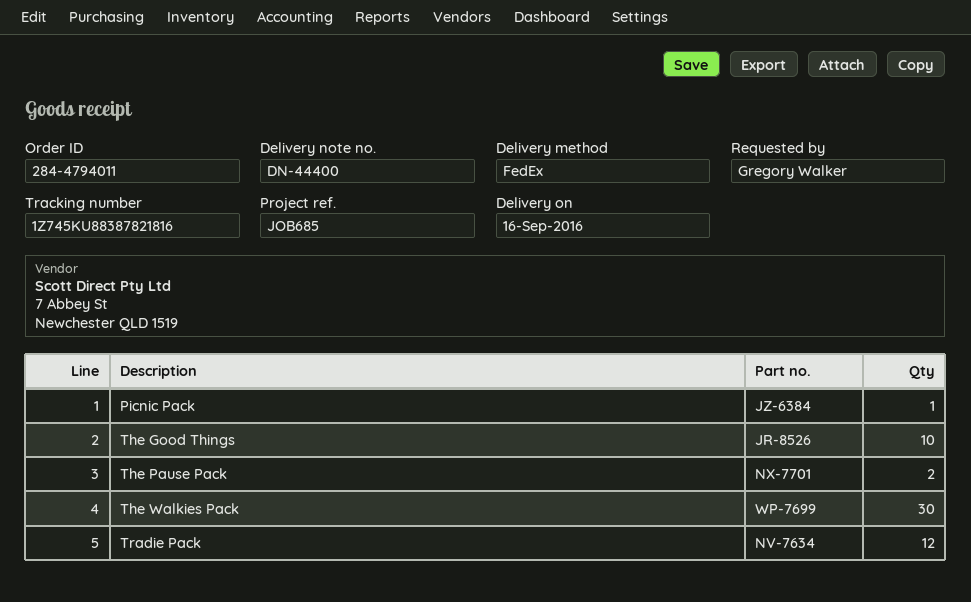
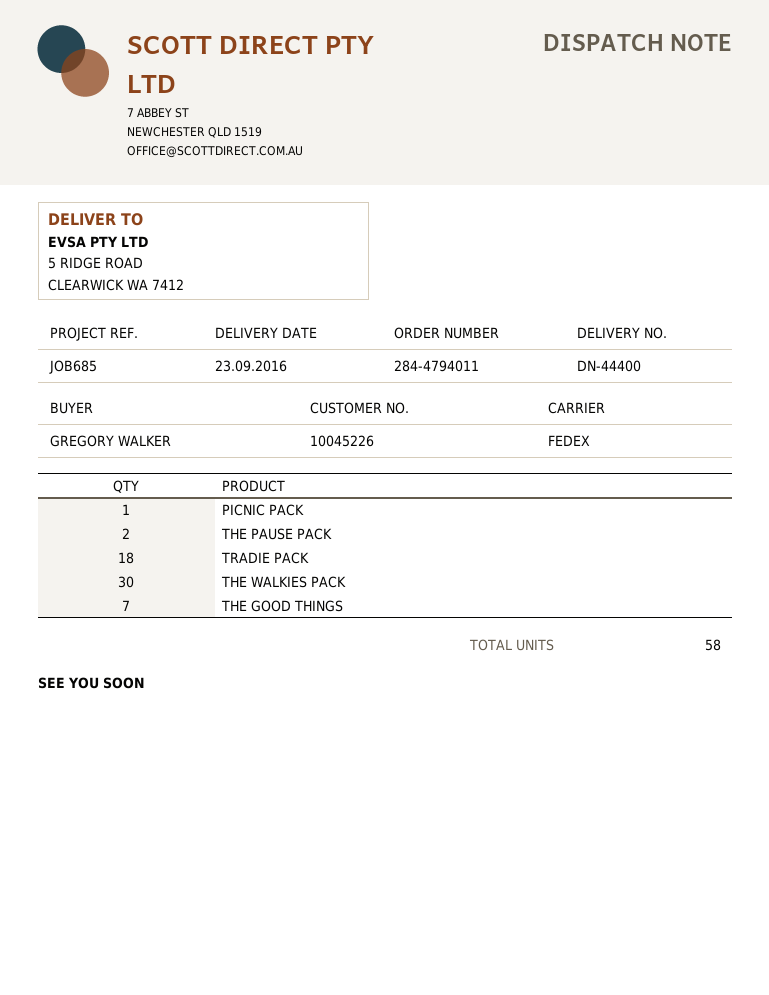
delivery date: 2016-09-16 -> 2016-09-23
The Good Things: 10 -> 7
Tradie Pack: 12 -> 18

